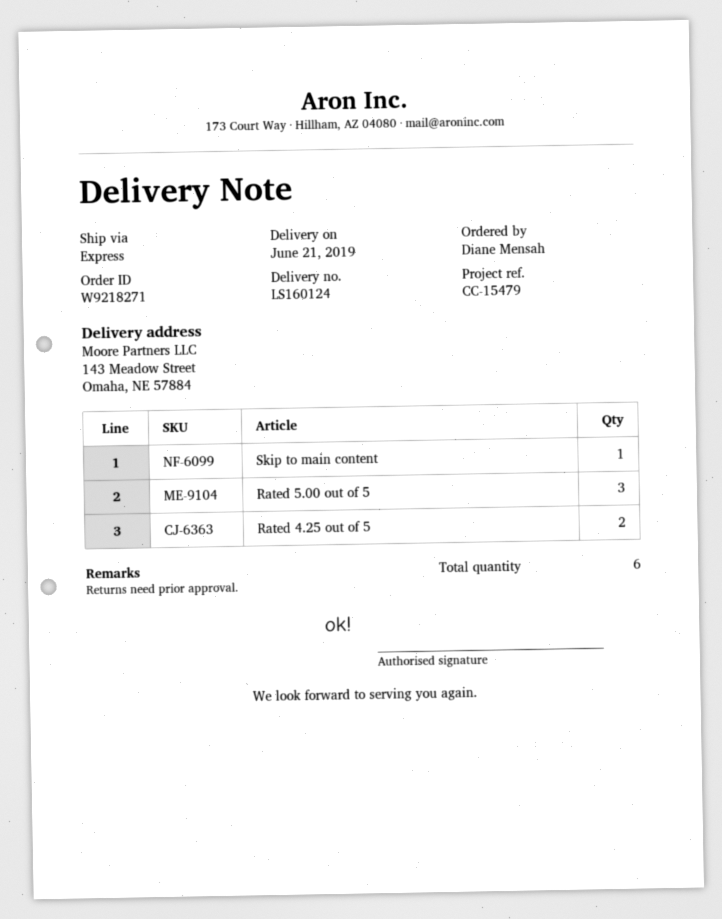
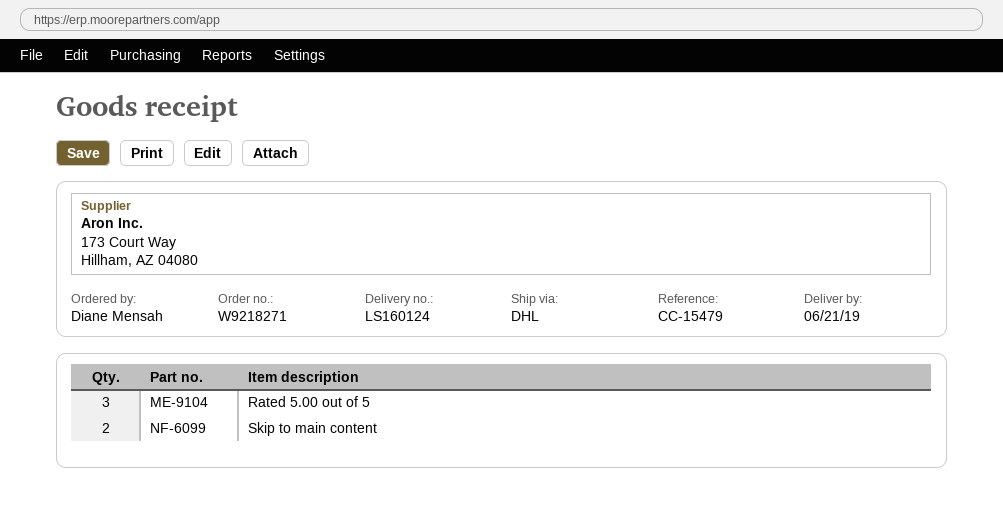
shipping method: express -> DHL
Skip to main content: 1 -> 2
Rated 4.25 out of 5: 2 -> none

